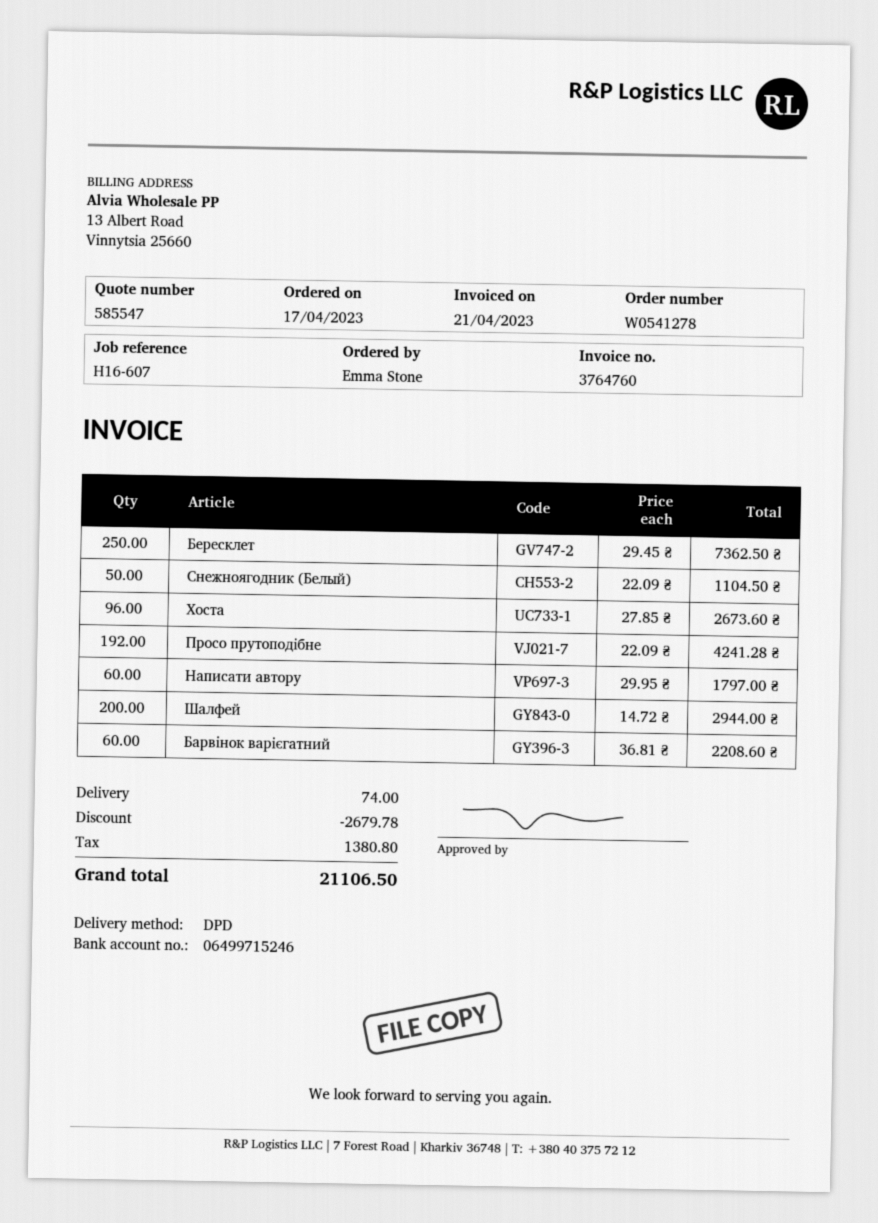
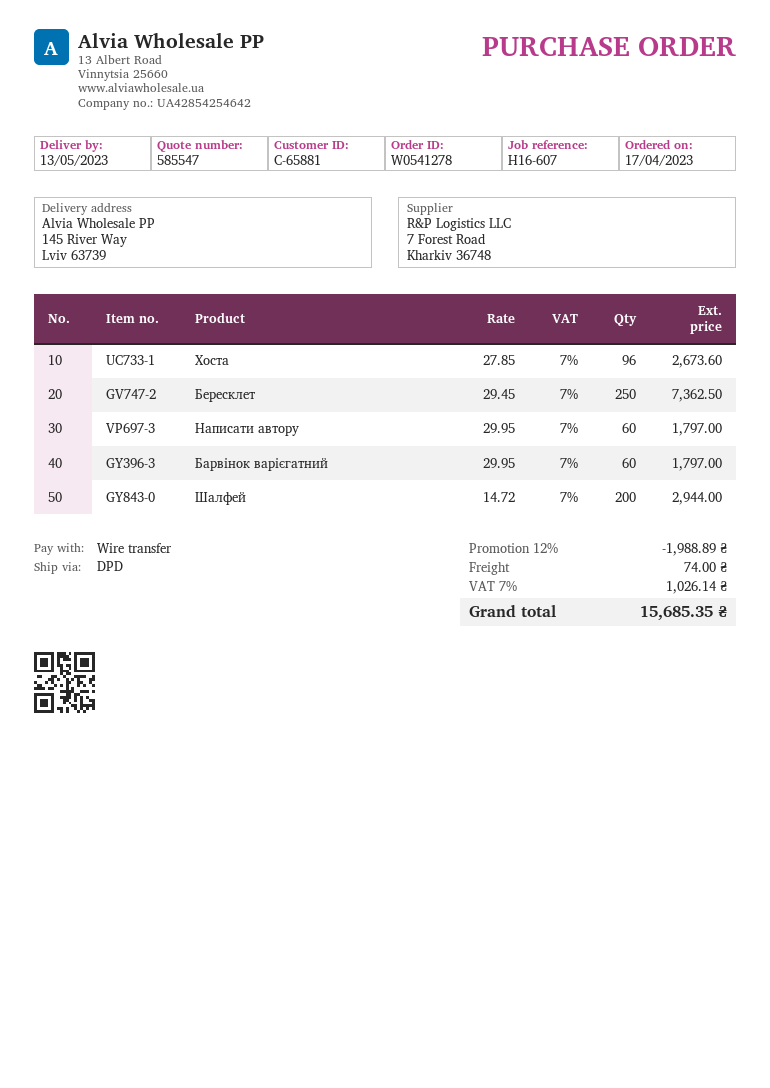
Снежноягодник (Белый): 50 x 22.09 = 1104.50 -> none
Просо прутоподібне: 192 x 22.09 = 4241.28 -> none
Барвінок варієгатний: 60 x 36.81 = 2208.60 -> 60 x 29.95 = 1797.00
discount: 2679.78 -> 1988.89
tax: 1380.80 -> 1026.14
total: 21106.50 -> 15685.35

